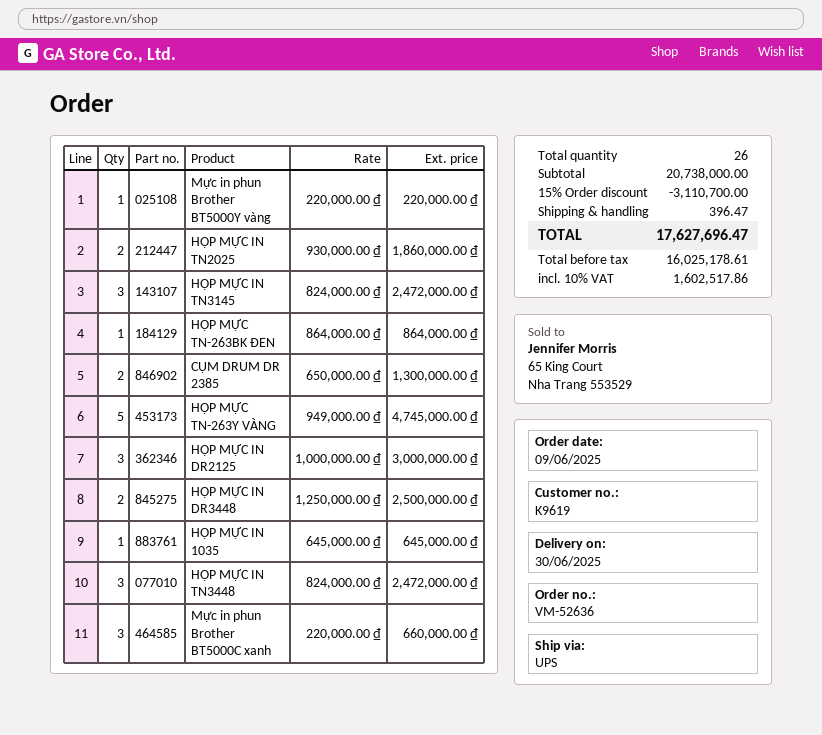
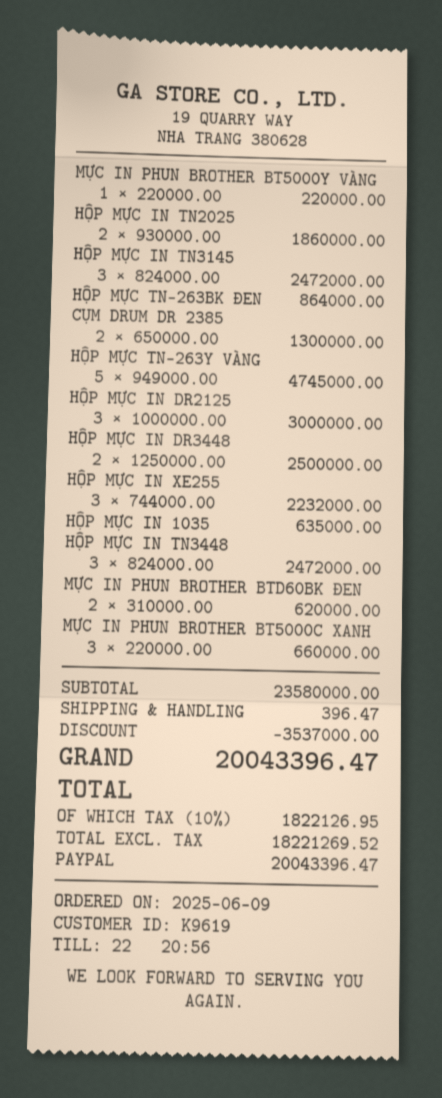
HỘP MỰC IN 1035: 1 x 645000.00 = 645000.00 -> 1 x 635000.00 = 635000.00
HỘP MỰC IN XE255: none -> 3 x 744000.00 = 2232000.00
MỰC IN PHUN BROTHER BTD60BK ĐEN: none -> 2 x 310000.00 = 620000.00
subtotal: 20738000.00 -> 23580000.00
discount: 3110700.00 -> 3537000.00
net: 16025178.61 -> 18221269.52
tax: 10% = 1602517.86 -> 10% = 1822126.95
total: 17627696.47 -> 20043396.47

